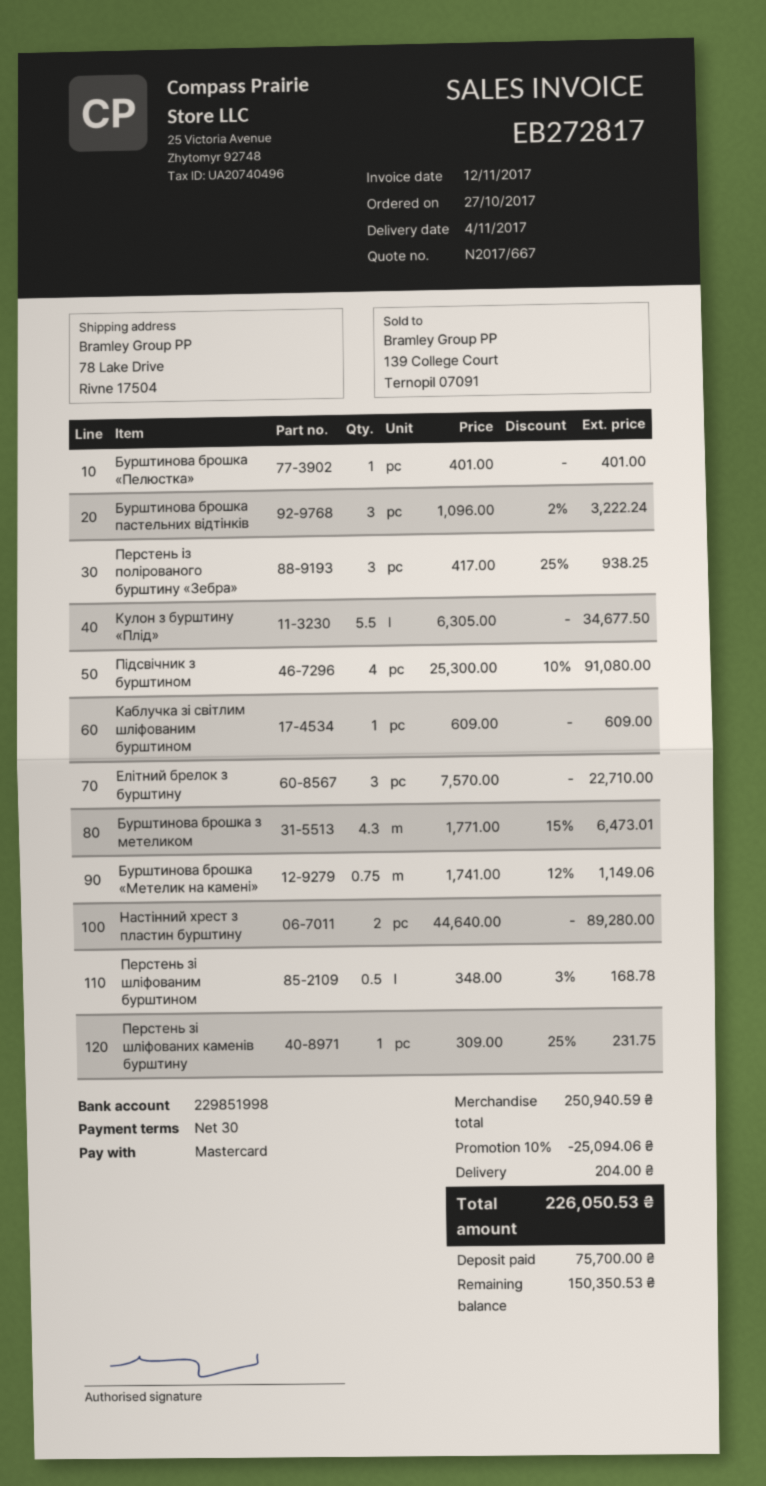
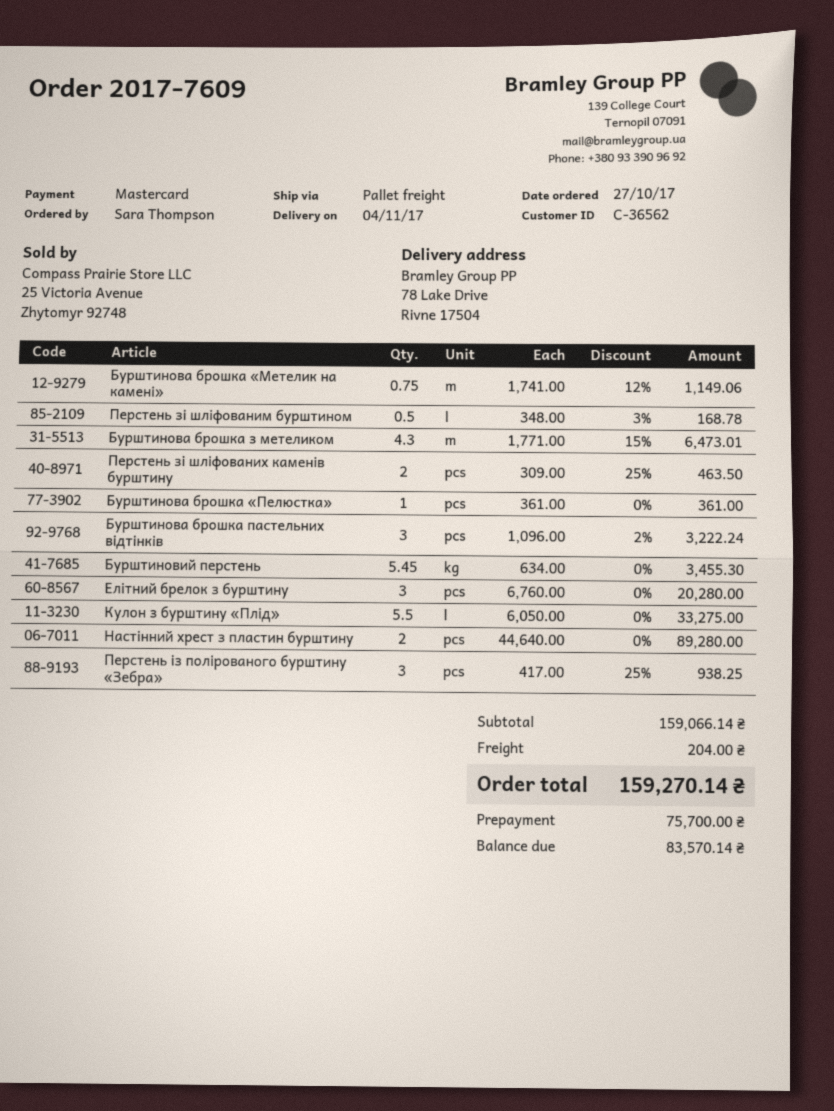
Бурштинова брошка «Пелюстка»: 1 x 401.00 = 401.00 -> 1 x 361.00 = 361.00
Кулон з бурштину «Плід»: 5.5 x 6305.00 = 34677.50 -> 5.5 x 6050.00 = 33275.00
Підсвічник з бурштином: 4 x 25300.00 - 10% = 91080.00 -> none
Каблучка зі світлим шліфованим бурштином: 1 x 609.00 = 609.00 -> none
Елітний брелок з бурштину: 3 x 7570.00 = 22710.00 -> 3 x 6760.00 = 20280.00
Перстень зі шліфованих каменів бурштину: 1 x 309.00 - 25% = 231.75 -> 2 x 309.00 - 25% = 463.50
Бурштиновий перстень: none -> 5.45 x 634.00 = 3455.30
subtotal: 250940.59 -> 159066.14
discount: 10% = 25094.06 -> none
total: 226050.53 -> 159270.14
balance: 150350.53 -> 83570.14

